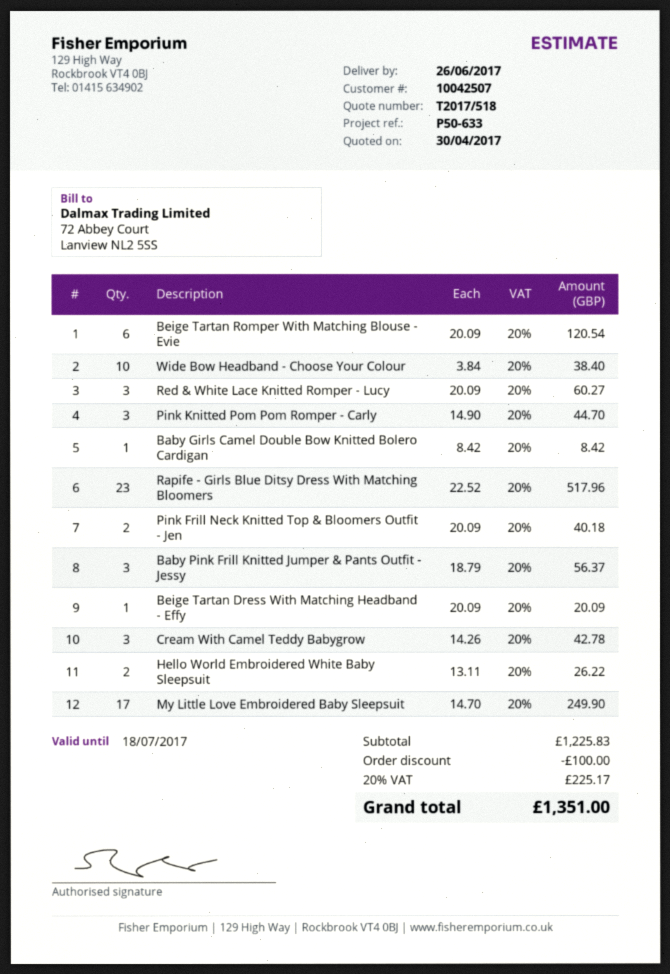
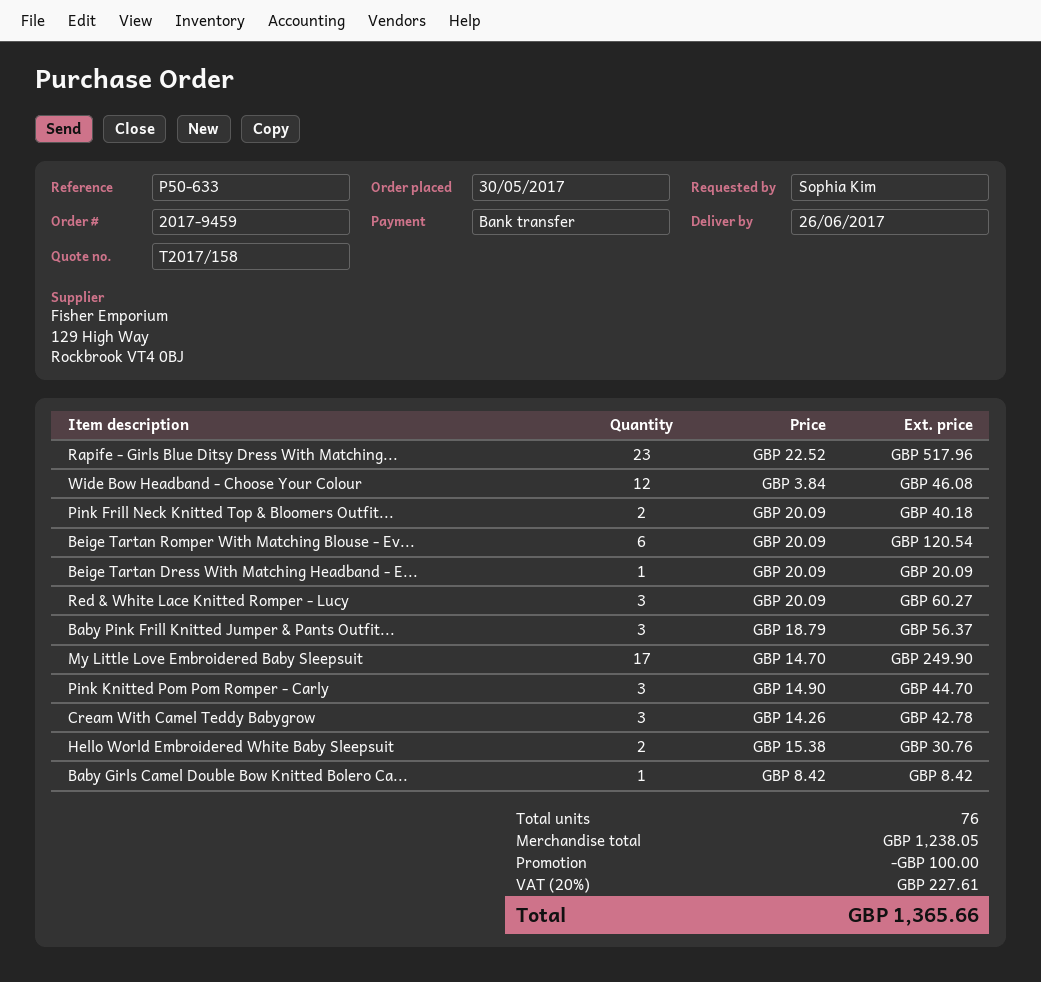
quote number: T2017/518 -> T2017/158
Wide Bow Headband - Choose Your Colour: 10 x 3.84 = 38.40 -> 12 x 3.84 = 46.08
Hello World Embroidered White Baby Sleepsuit: 2 x 13.11 = 26.22 -> 2 x 15.38 = 30.76
subtotal: 1225.83 -> 1238.05
tax: 20% = 225.17 -> 20% = 227.61
total: 1351.00 -> 1365.66

